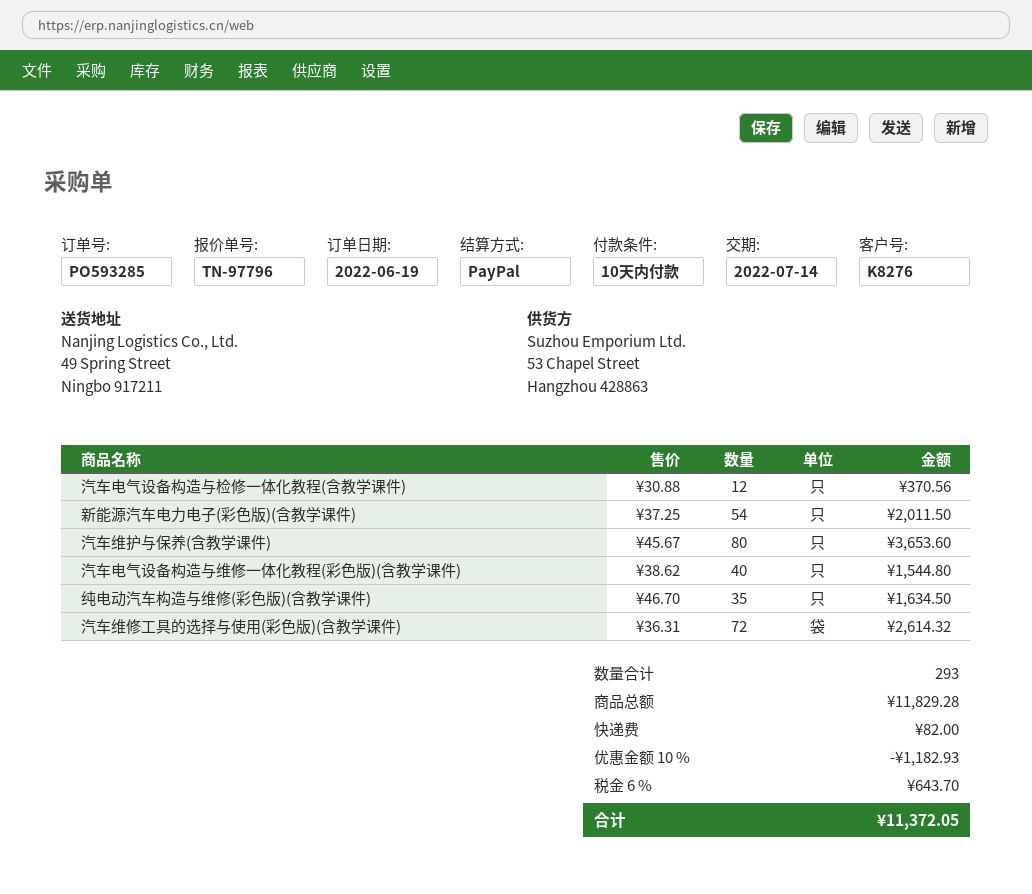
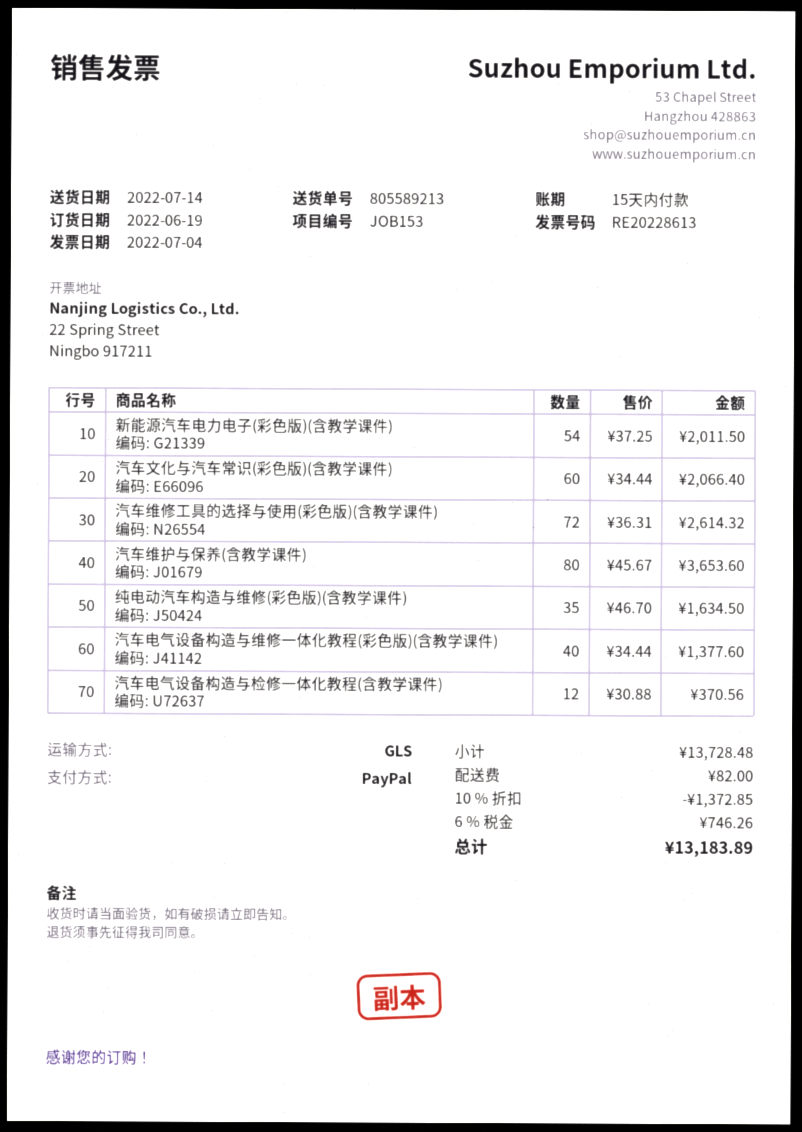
payment terms: 10 days -> 15 days
汽车电气设备构造与维修一体化教程(彩色版)(含教学课件): 40 x 38.62 = 1544.80 -> 40 x 34.44 = 1377.60
汽车文化与汽车常识(彩色版)(含教学课件): none -> 60 x 34.44 = 2066.40
subtotal: 11829.28 -> 13728.48
discount: 10% = 1182.93 -> 10% = 1372.85
tax: 6% = 643.70 -> 6% = 746.26
total: 11372.05 -> 13183.89

